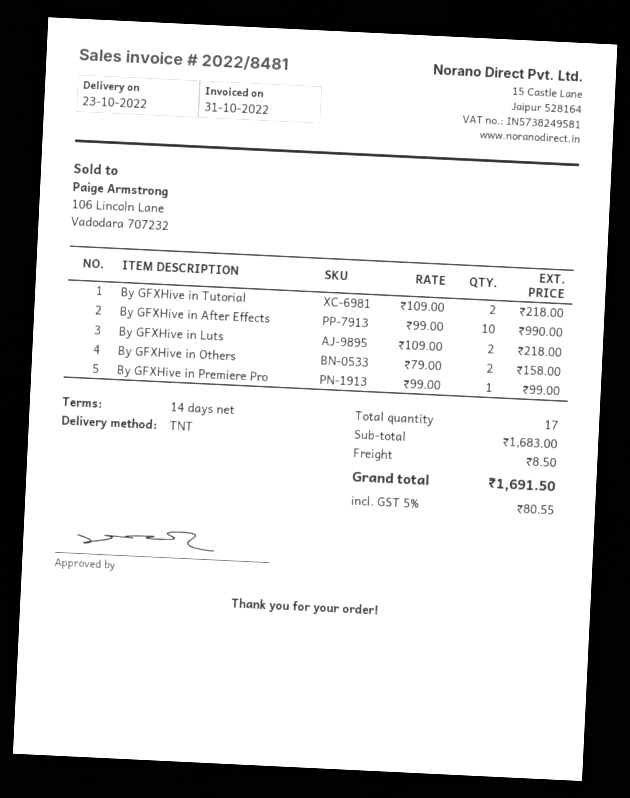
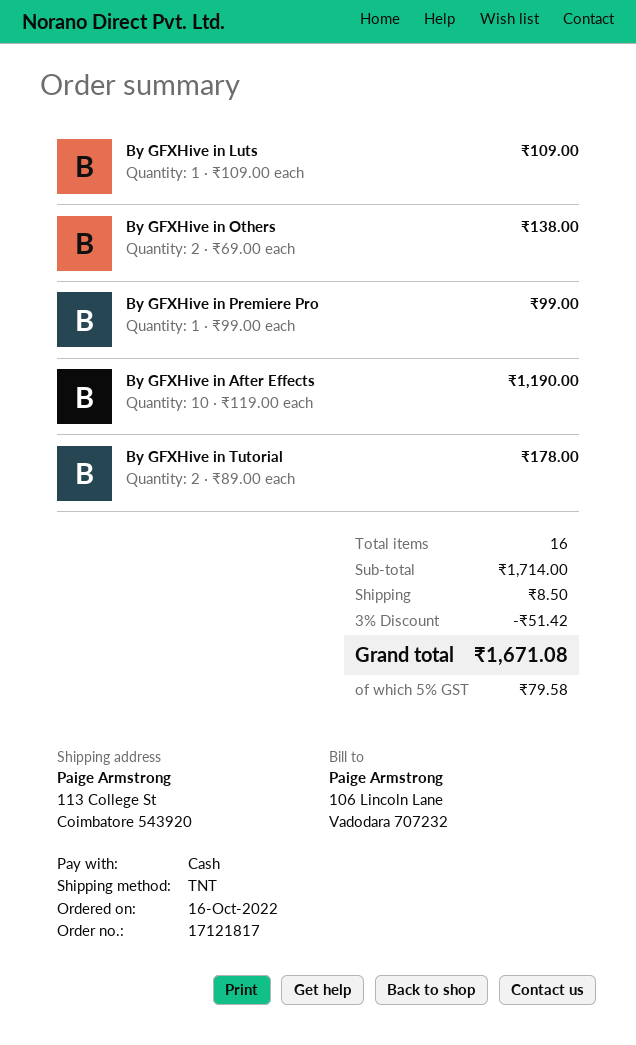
By GFXHive in Tutorial: 2 x 109.00 = 218.00 -> 2 x 89.00 = 178.00
By GFXHive in After Effects: 10 x 99.00 = 990.00 -> 10 x 119.00 = 1190.00
By GFXHive in Luts: 2 x 109.00 = 218.00 -> 1 x 109.00 = 109.00
By GFXHive in Others: 2 x 79.00 = 158.00 -> 2 x 69.00 = 138.00
total quantity: 17 -> 16
subtotal: 1683.00 -> 1714.00
discount: none -> 3% = 51.42
tax: 5% = 80.55 -> 5% = 79.58
total: 1691.50 -> 1671.08

